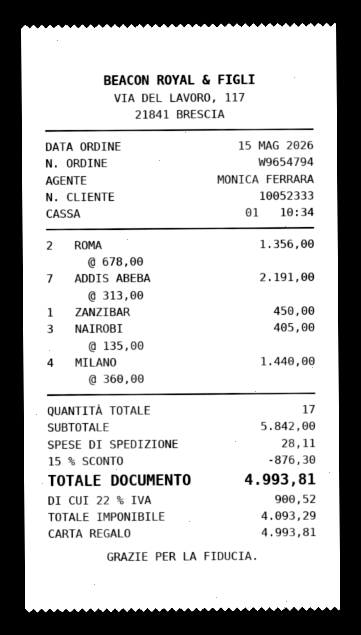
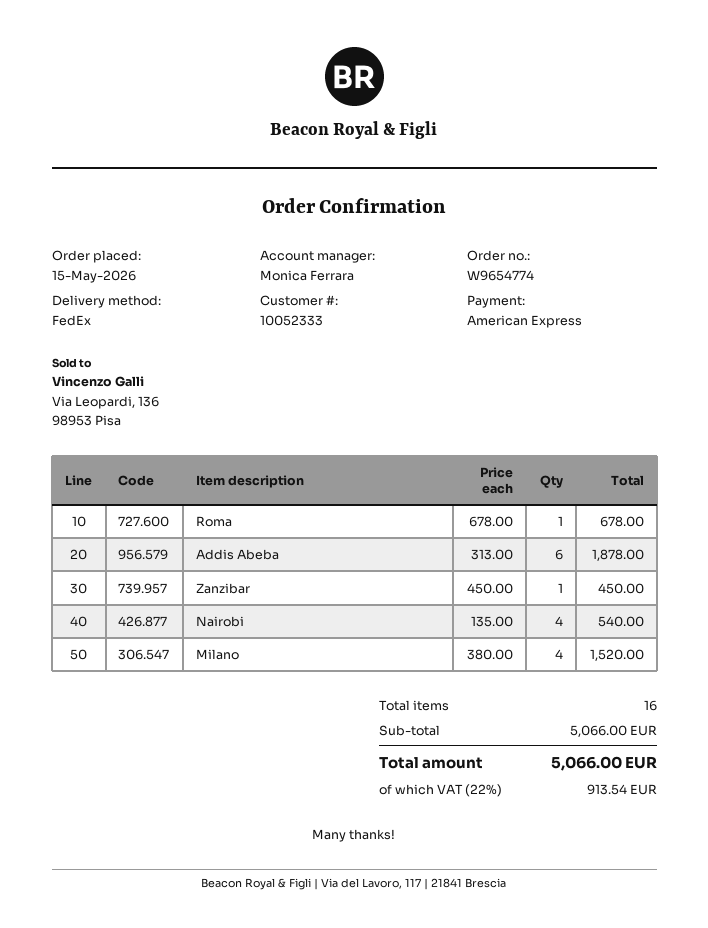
order number: W9654794 -> W9654774
payment method: gift card -> American Express
ROMA: 2 x 678.00 = 1356.00 -> 1 x 678.00 = 678.00
ADDIS ABEBA: 7 x 313.00 = 2191.00 -> 6 x 313.00 = 1878.00
NAIROBI: 3 x 135.00 = 405.00 -> 4 x 135.00 = 540.00
MILANO: 4 x 360.00 = 1440.00 -> 4 x 380.00 = 1520.00
total quantity: 17 -> 16
subtotal: 5842.00 -> 5066.00
discount: 15% = 876.30 -> none
shipping: 28.11 -> none
tax: 22% = 900.52 -> 22% = 913.54
total: 4993.81 -> 5066.00

